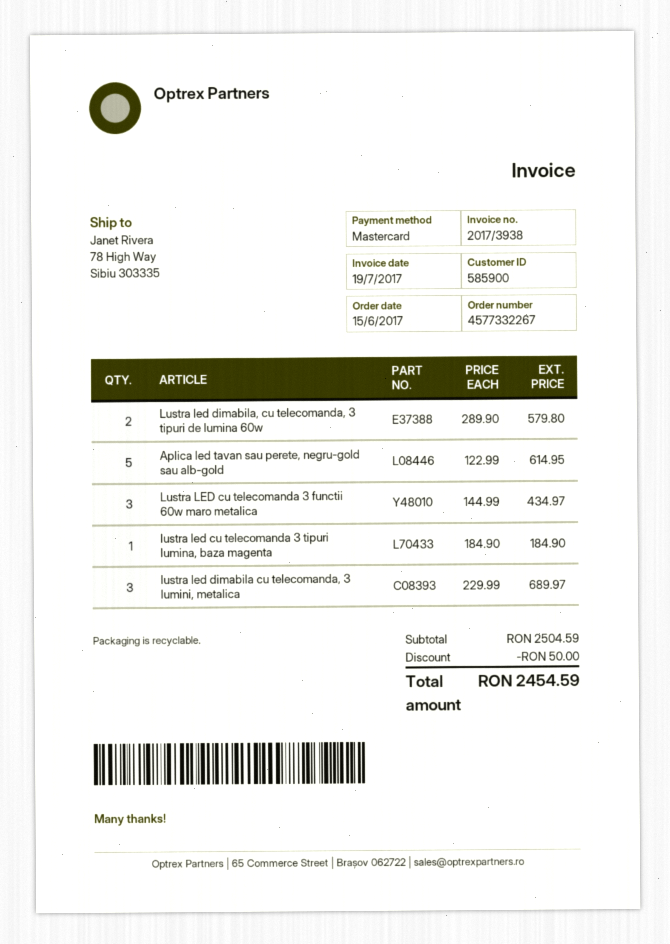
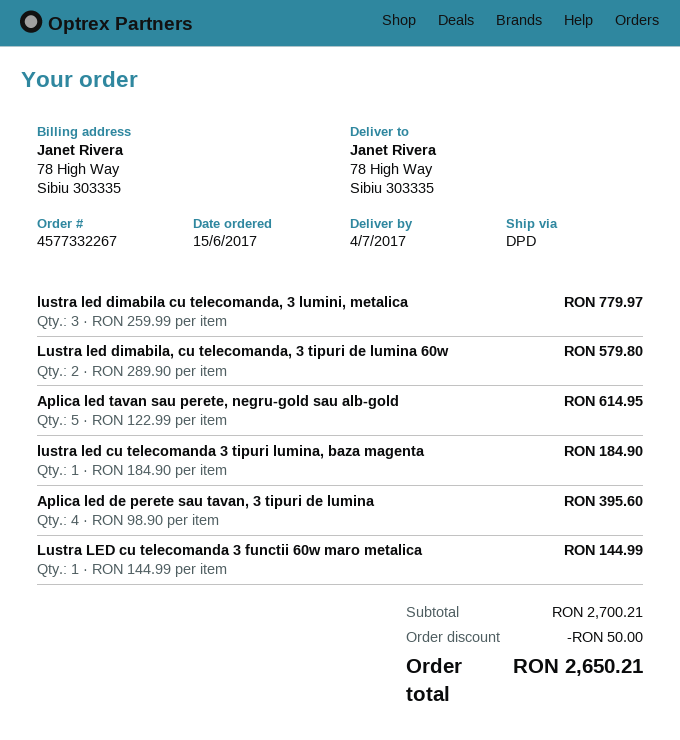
Lustra LED cu telecomanda 3 functii 60w maro metalica: 3 x 144.99 = 434.97 -> 1 x 144.99 = 144.99
lustra led dimabila cu telecomanda, 3 lumini, metalica: 3 x 229.99 = 689.97 -> 3 x 259.99 = 779.97
Aplica led de perete sau tavan, 3 tipuri de lumina: none -> 4 x 98.90 = 395.60
subtotal: 2504.59 -> 2700.21
total: 2454.59 -> 2650.21

